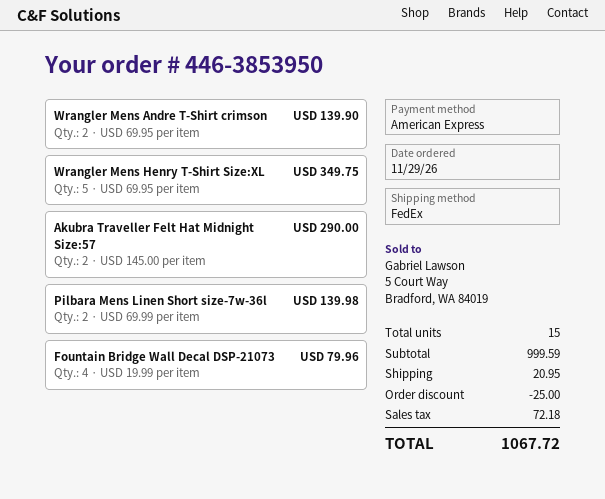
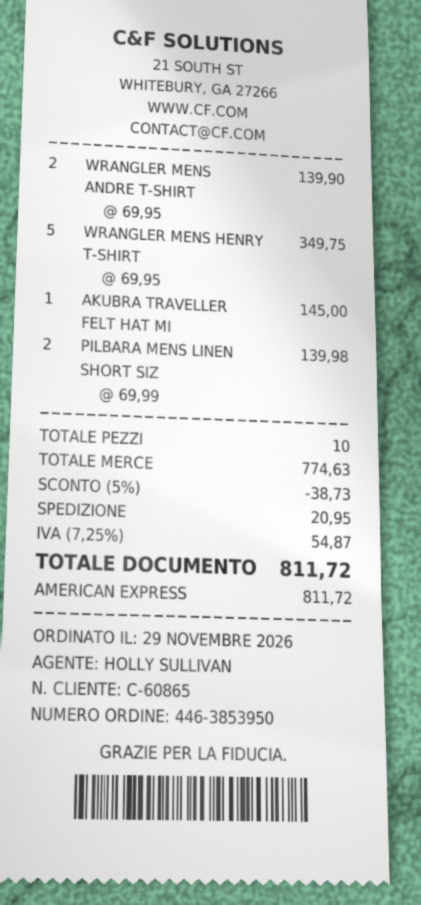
Akubra Traveller Felt Hat Midnight Size:57: 2 x 145.00 = 290.00 -> 1 x 145.00 = 145.00
Fountain Bridge Wall Decal DSP-21073: 4 x 19.99 = 79.96 -> none
total quantity: 15 -> 10
subtotal: 999.59 -> 774.63
discount: 25.00 -> 38.73
tax: 72.18 -> 54.87
total: 1067.72 -> 811.72

